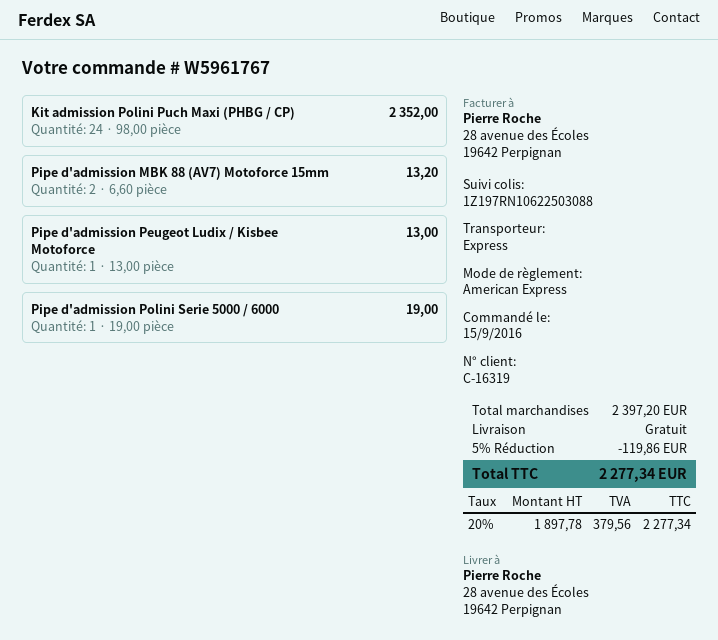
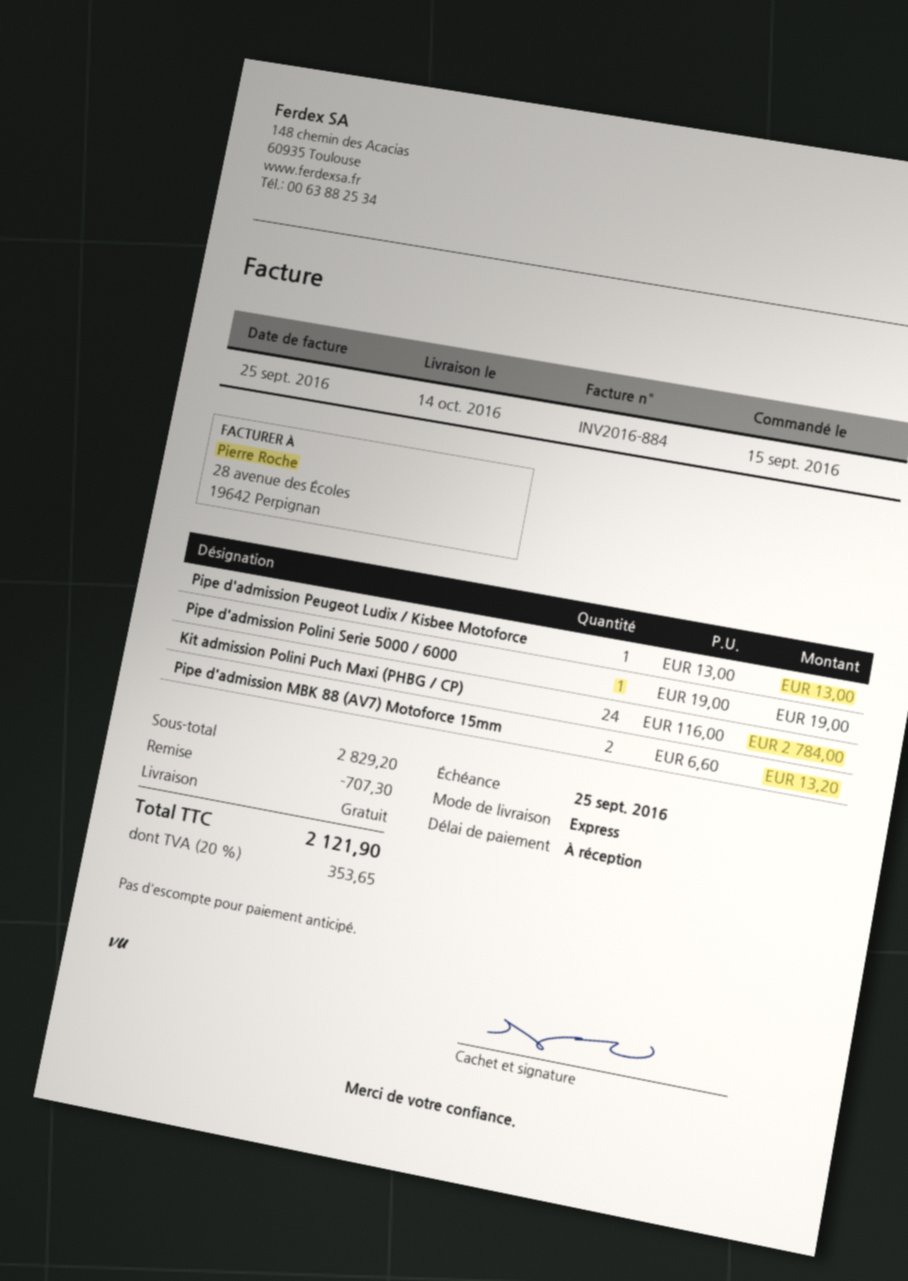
Kit admission Polini Puch Maxi (PHBG / CP): 24 x 98.00 = 2352.00 -> 24 x 116.00 = 2784.00
subtotal: 2397.20 -> 2829.20
discount: 119.86 -> 707.30
tax: 20% = 379.56 -> 20% = 353.65
total: 2277.34 -> 2121.90

